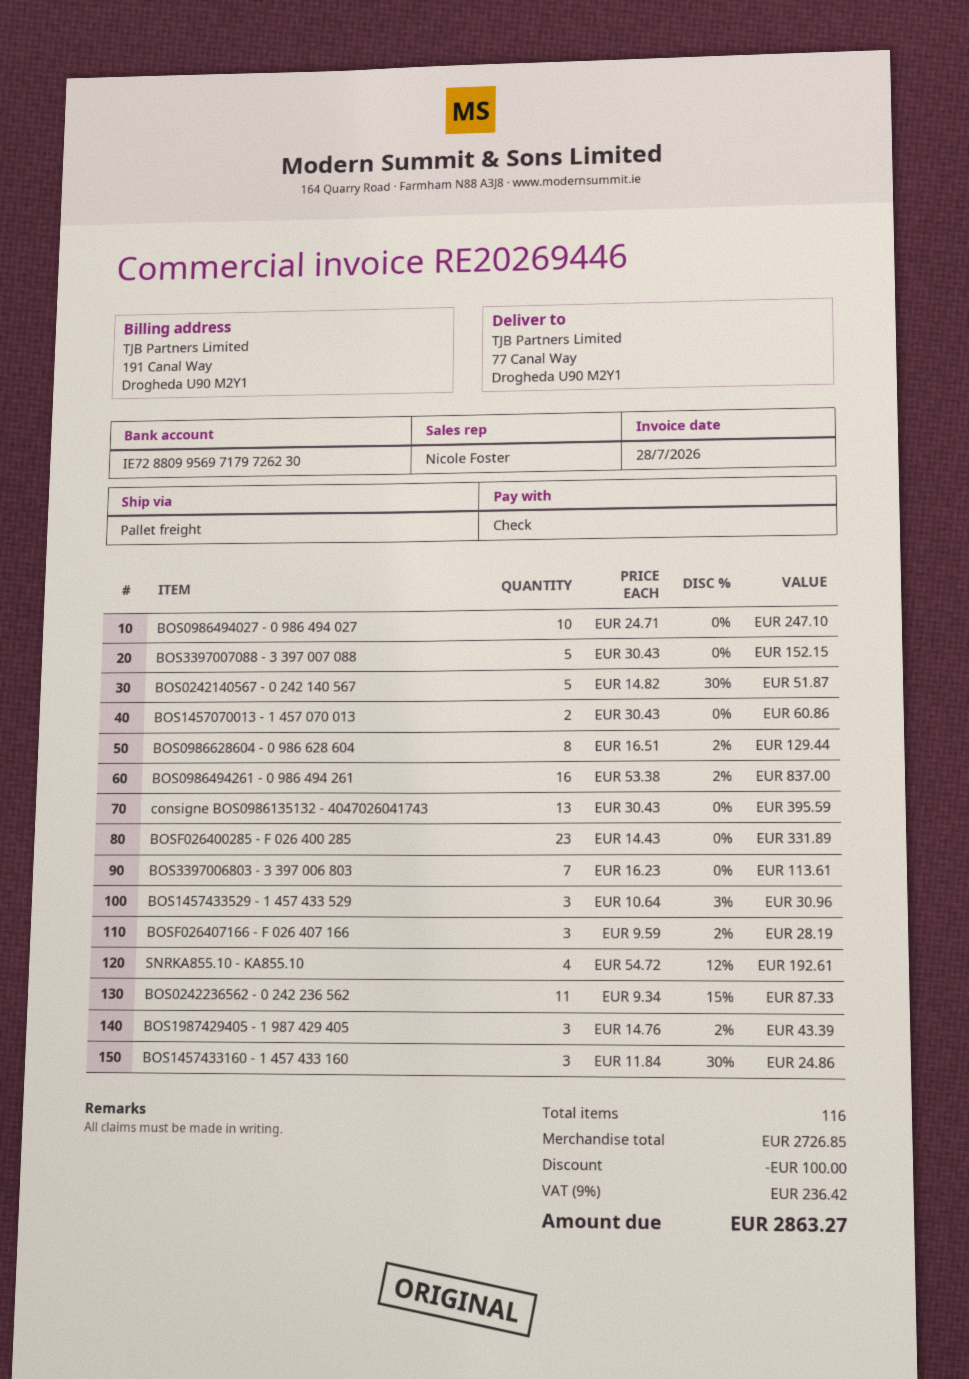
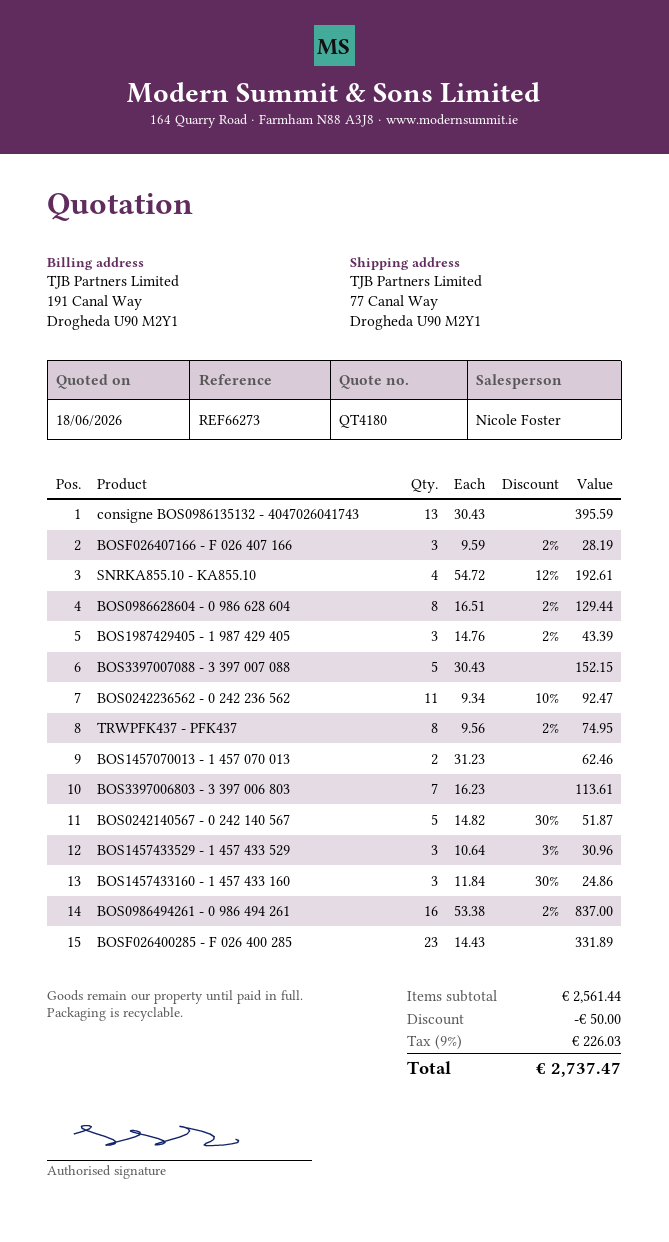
BOS0986494027 - 0 986 494 027: 10 x 24.71 = 247.10 -> none
BOS1457070013 - 1 457 070 013: 2 x 30.43 = 60.86 -> 2 x 31.23 = 62.46
BOS0242236562 - 0 242 236 562: 11 x 9.34 - 15% = 87.33 -> 11 x 9.34 - 10% = 92.47
TRWPFK437 - PFK437: none -> 8 x 9.56 - 2% = 74.95
subtotal: 2726.85 -> 2561.44
discount: 100.00 -> 50.00
tax: 9% = 236.42 -> 9% = 226.03
total: 2863.27 -> 2737.47

